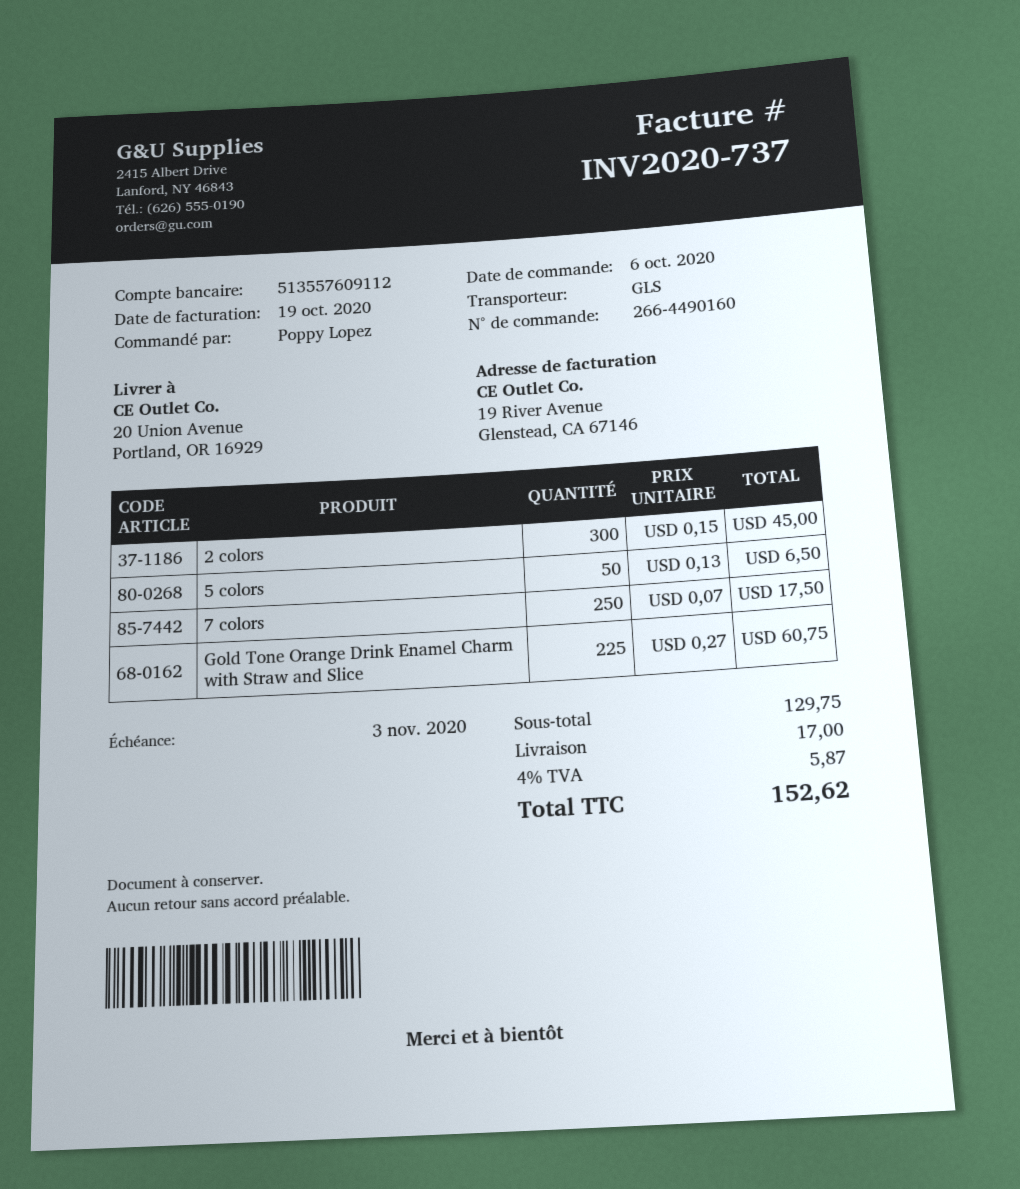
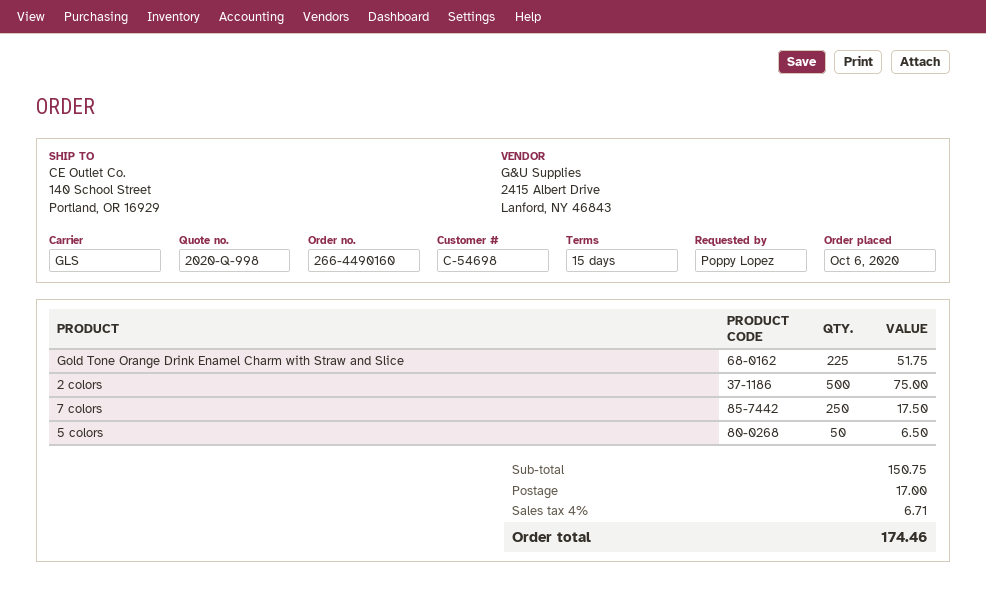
ship to: 20 Union Avenue, Portland, OR 16929 -> 140 School Street, Portland, OR 16929
2 colors: 300 for 45.00 -> 500 for 75.00
Gold Tone Orange Drink Enamel Charm with Straw and Slice: 225 for 60.75 -> 225 for 51.75
subtotal: 129.75 -> 150.75
tax: 4% = 5.87 -> 4% = 6.71
total: 152.62 -> 174.46

